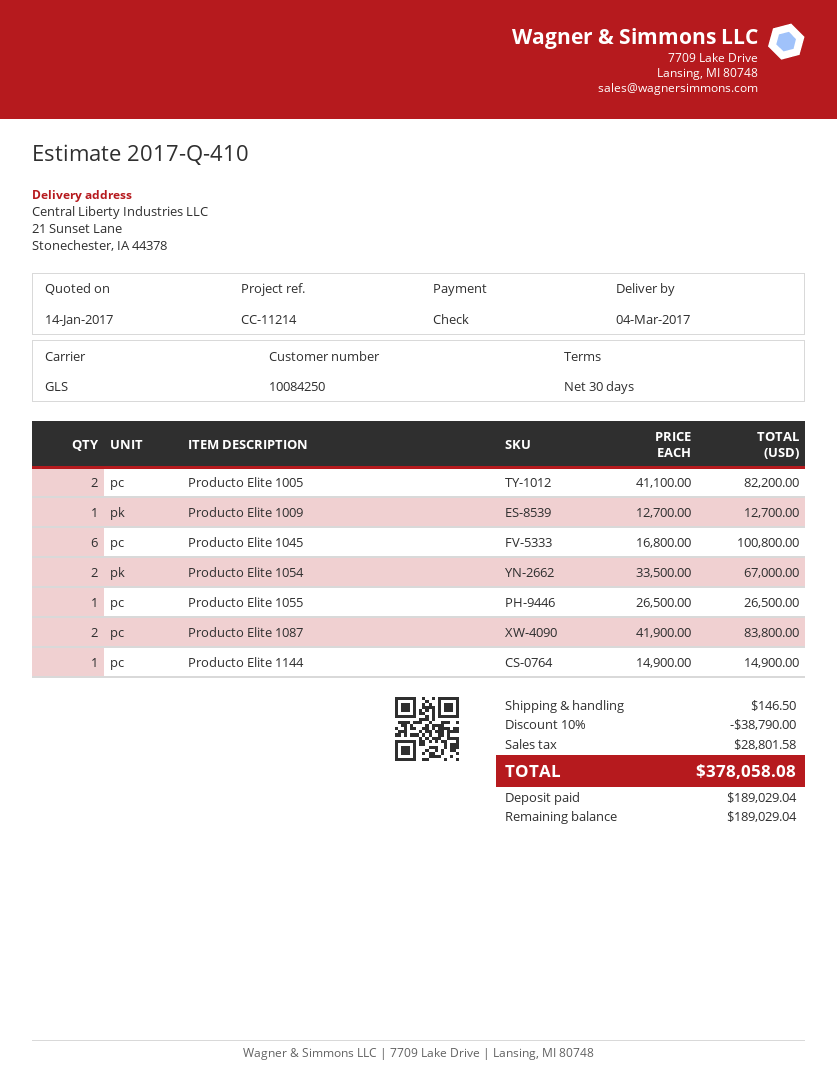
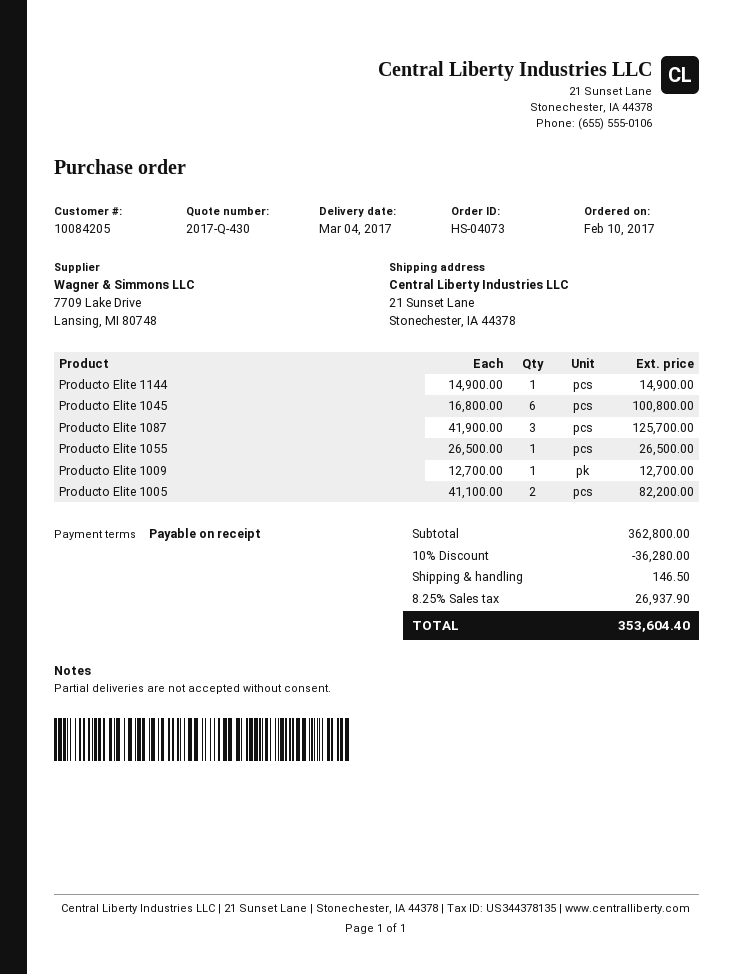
quote number: 2017-Q-410 -> 2017-Q-430
payment terms: 30 days -> on receipt
customer number: 10084250 -> 10084205
Producto Elite 1054: 2 x 33500.00 = 67000.00 -> none
Producto Elite 1087: 2 x 41900.00 = 83800.00 -> 3 x 41900.00 = 125700.00
discount: 10% = 38790.00 -> 10% = 36280.00
tax: 28801.58 -> 26937.90
total: 378058.08 -> 353604.40

